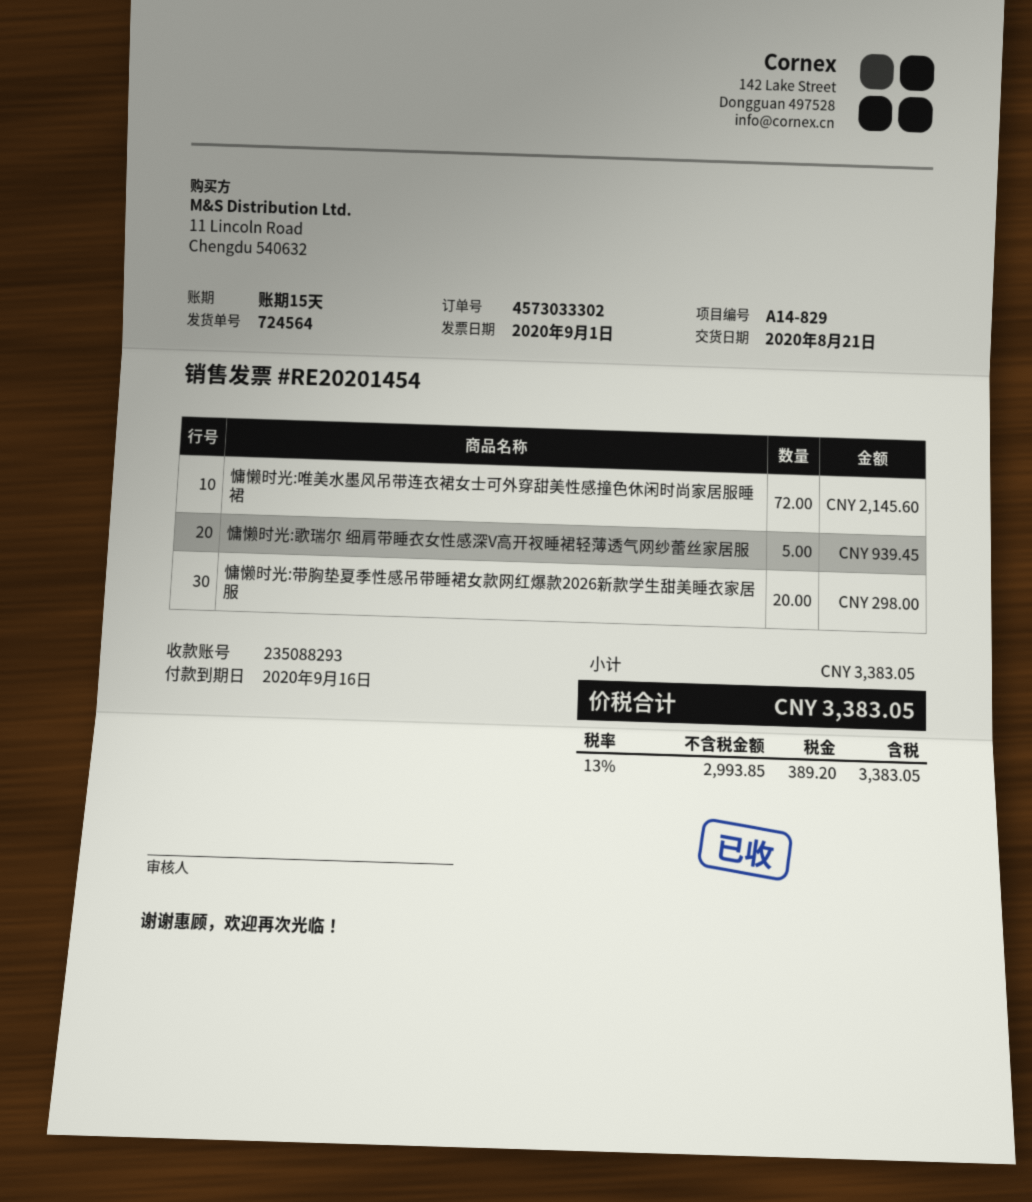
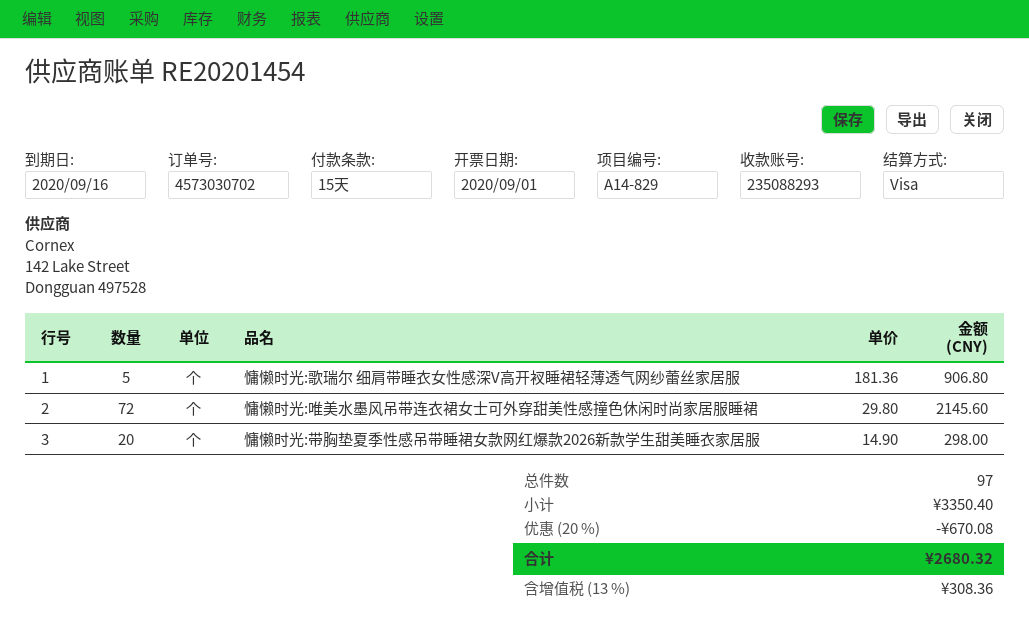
order number: 4573033302 -> 4573030702
慵懒时光:歌瑞尔 细肩带睡衣女性感深V高开衩睡裙轻薄透气网纱蕾丝家居服: 5 for 939.45 -> 5 for 906.80
subtotal: 3383.05 -> 3350.40
discount: none -> 20% = 670.08
tax: 13% = 389.20 -> 13% = 308.36
total: 3383.05 -> 2680.32

